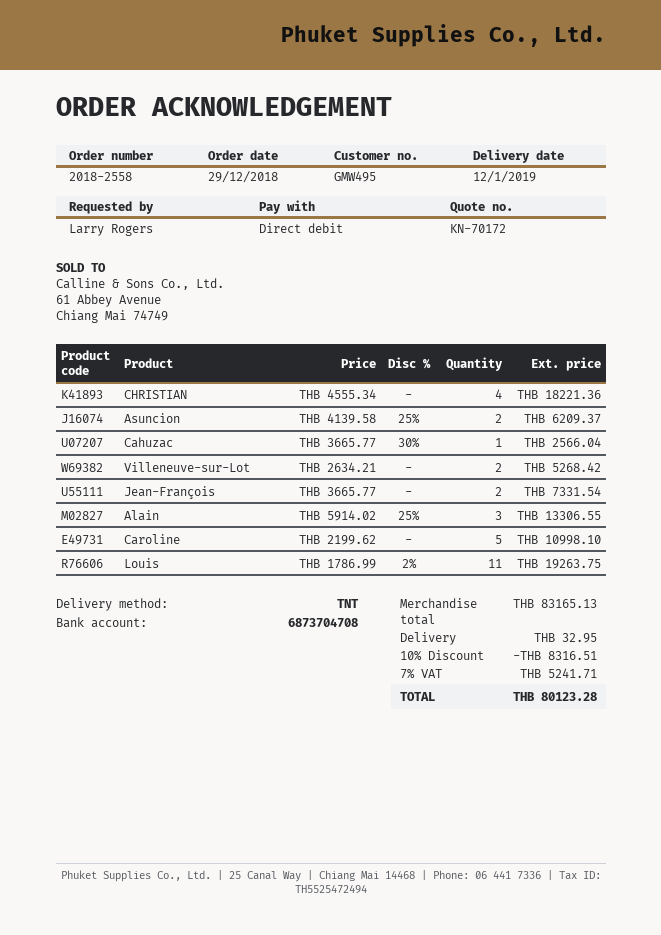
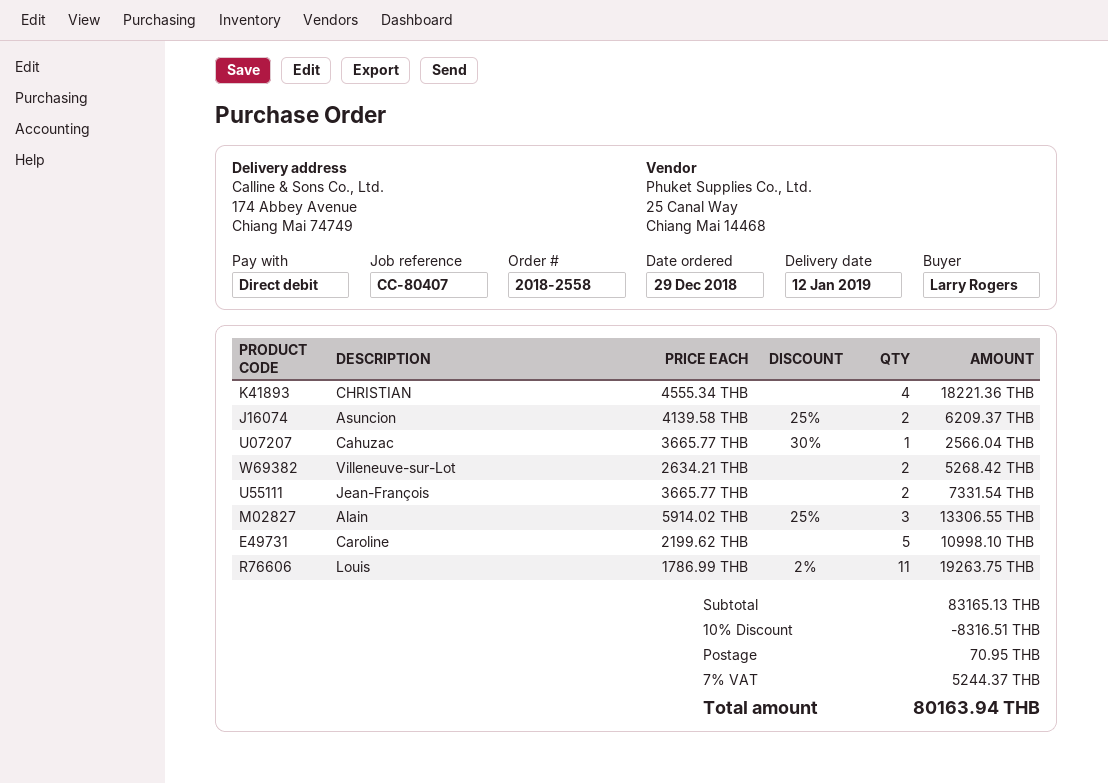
shipping: 32.95 -> 70.95
tax: 7% = 5241.71 -> 7% = 5244.37
total: 80123.28 -> 80163.94

